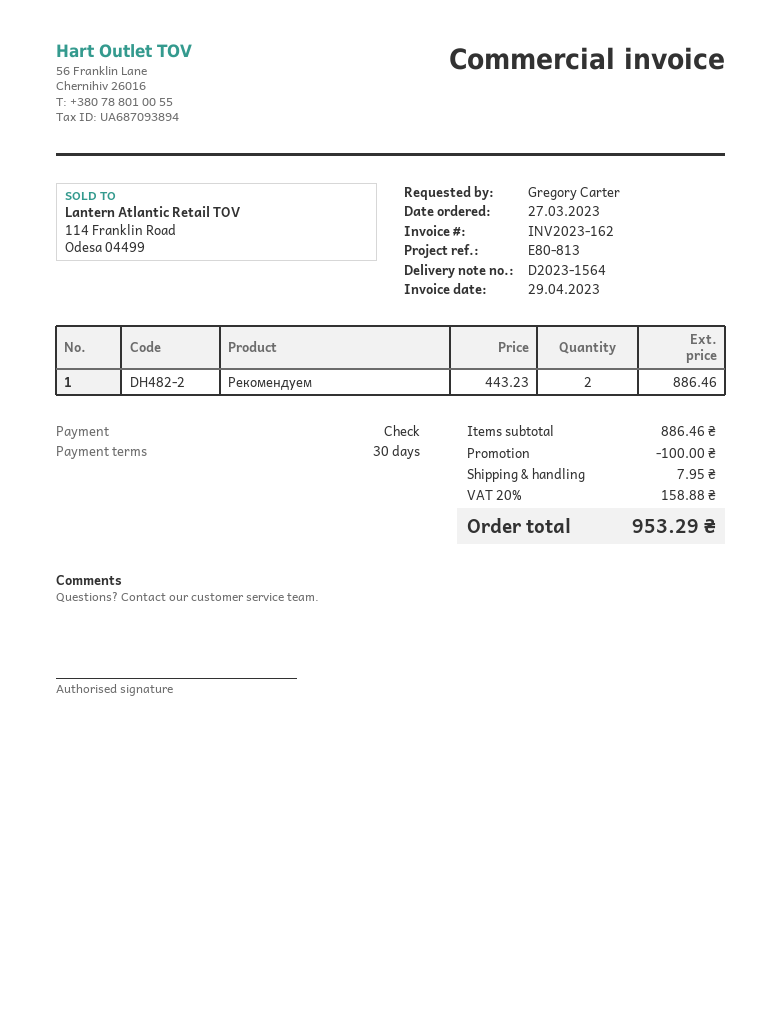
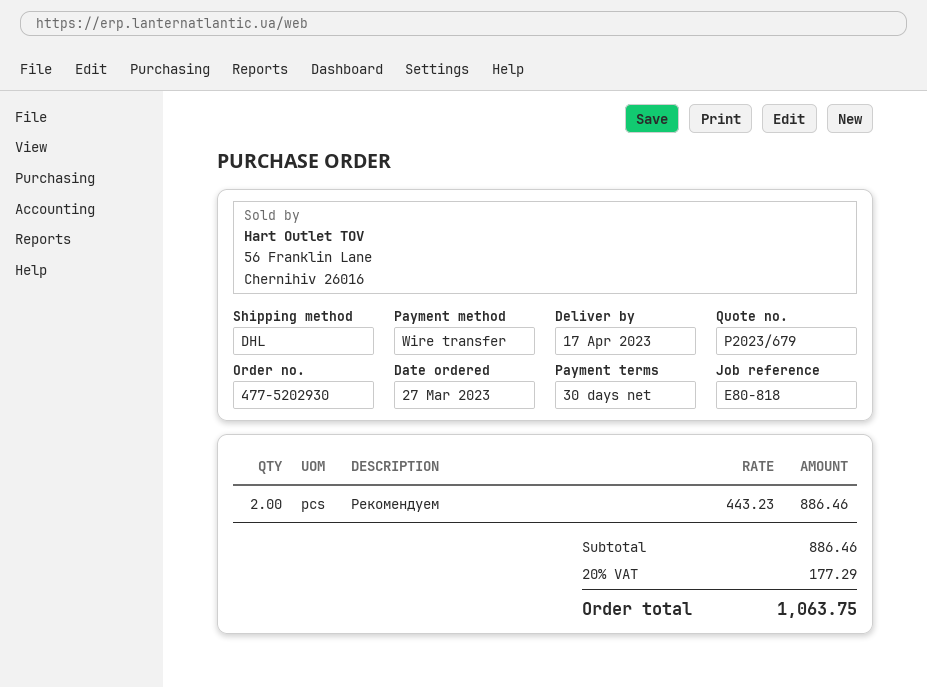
reference: E80-813 -> E80-818
payment method: cheque -> bank transfer
discount: 100.00 -> none
shipping: 7.95 -> none
tax: 20% = 158.88 -> 20% = 177.29
total: 953.29 -> 1063.75

